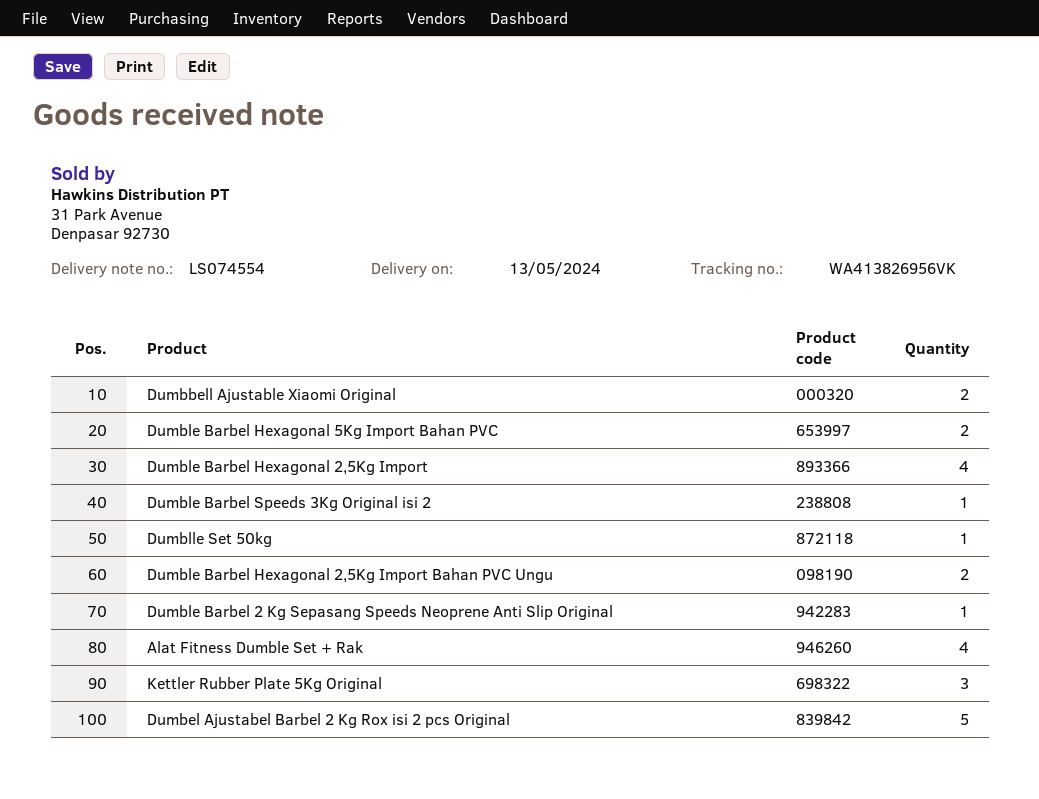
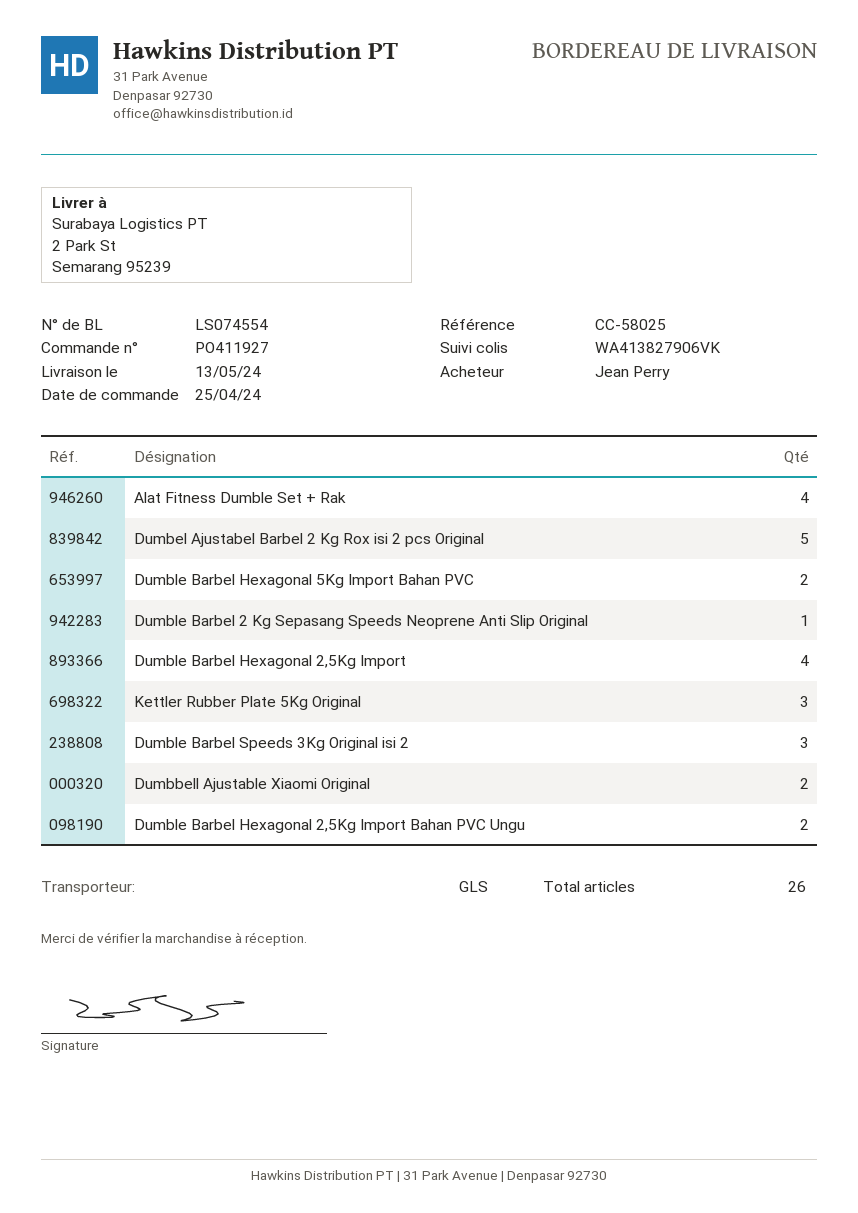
tracking number: WA413826956VK -> WA413827906VK
Dumble Barbel Speeds 3Kg Original isi 2: 1 -> 3
Dumblle Set 50kg: 1 -> none

